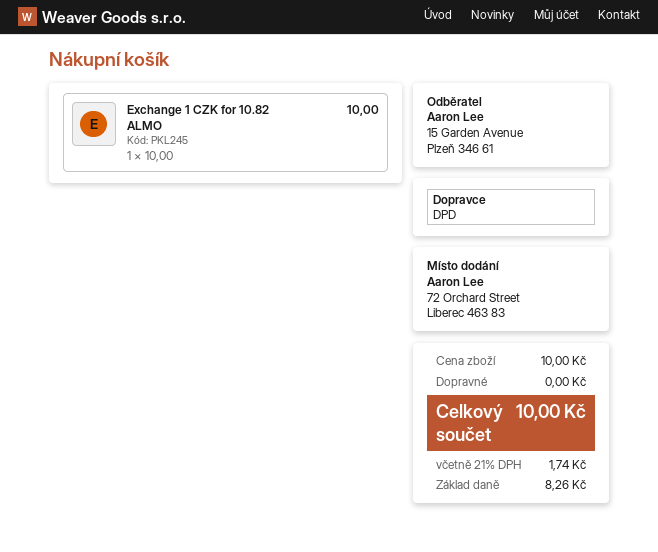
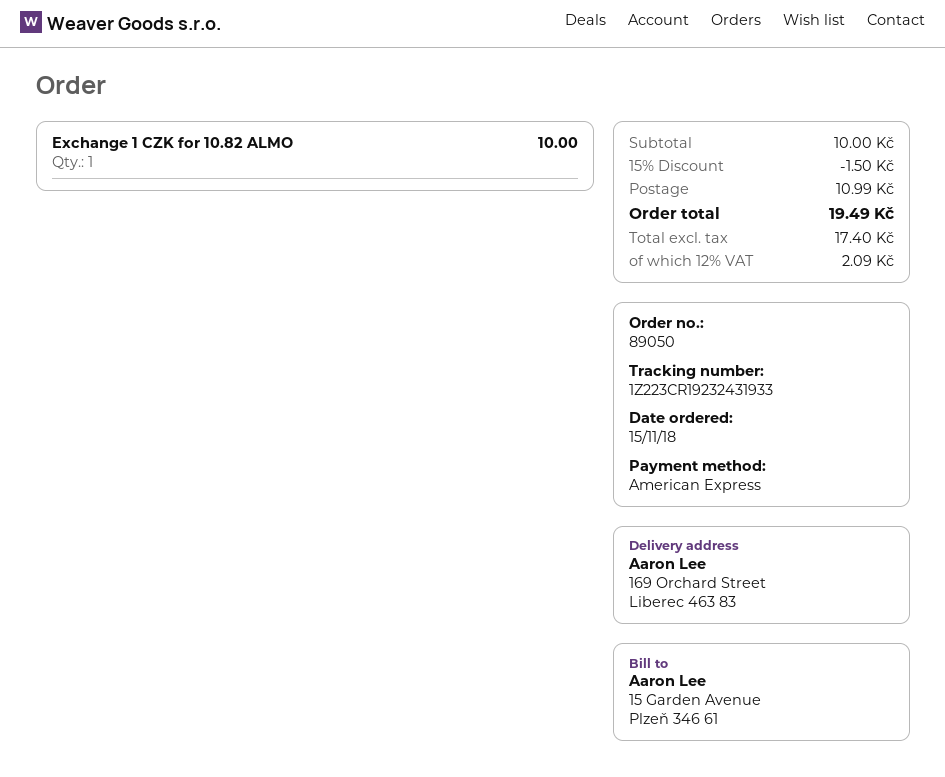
ship to: 72 Orchard Street, Liberec 463 83 -> 169 Orchard Street, Liberec 463 83
discount: none -> 15% = 1.50
shipping: 0.00 -> 10.99
net: 8.26 -> 17.40
tax: 21% = 1.74 -> 12% = 2.09
total: 10.00 -> 19.49

